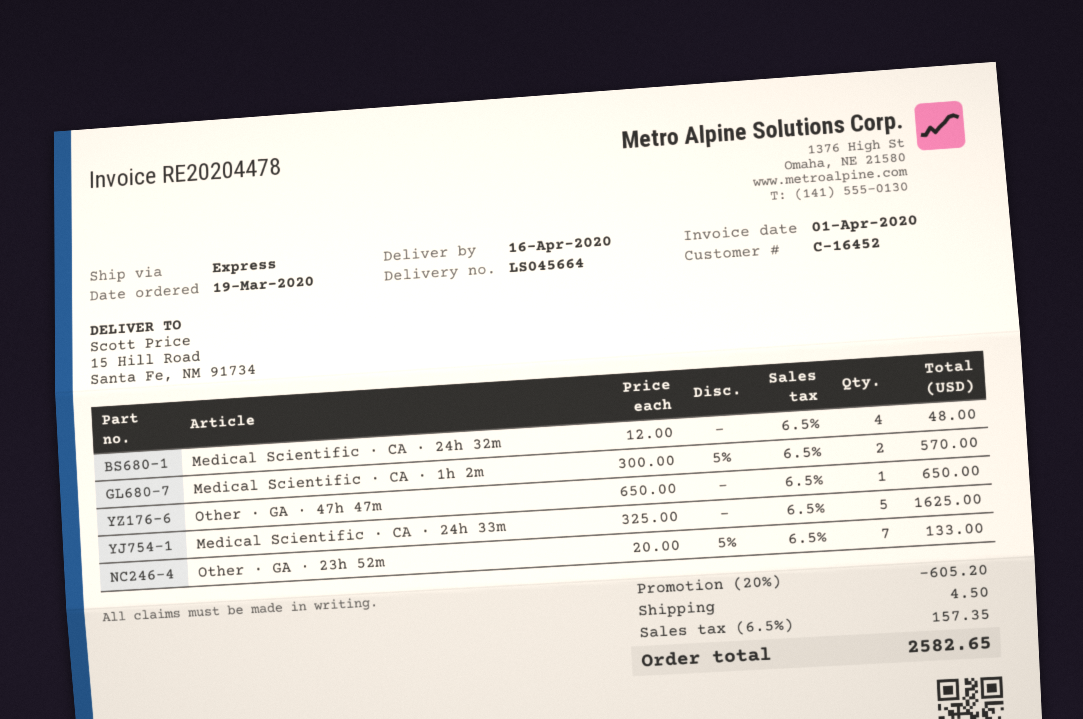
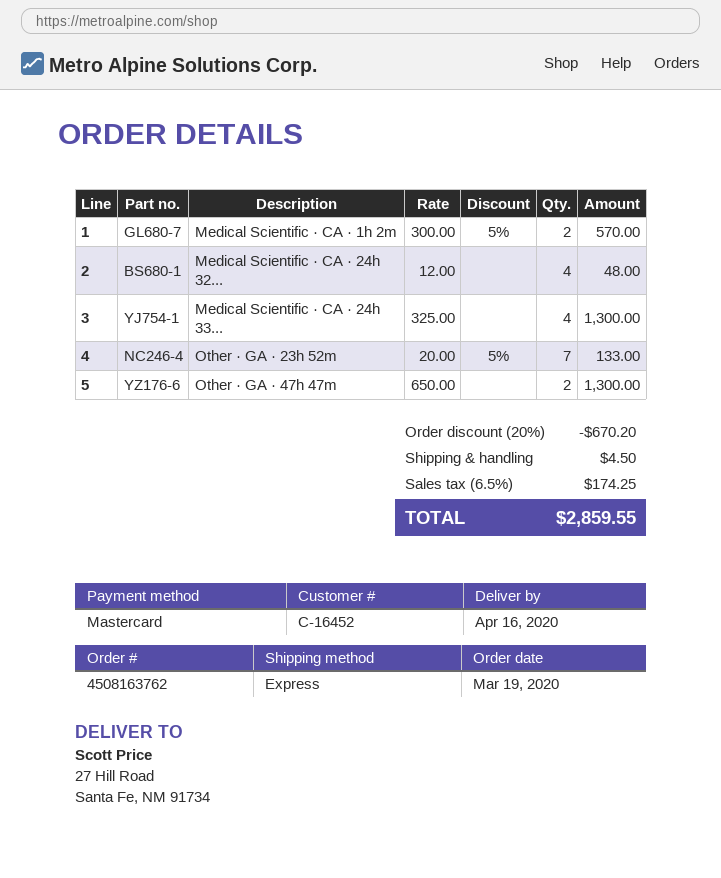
ship to: 15 Hill Road, Santa Fe, NM 91734 -> 27 Hill Road, Santa Fe, NM 91734
Other · GA · 47h 47m: 1 x 650.00 = 650.00 -> 2 x 650.00 = 1300.00
Medical Scientific · CA · 24h 33m: 5 x 325.00 = 1625.00 -> 4 x 325.00 = 1300.00
discount: 20% = 605.20 -> 20% = 670.20
tax: 6.5% = 157.35 -> 6.5% = 174.25
total: 2582.65 -> 2859.55

